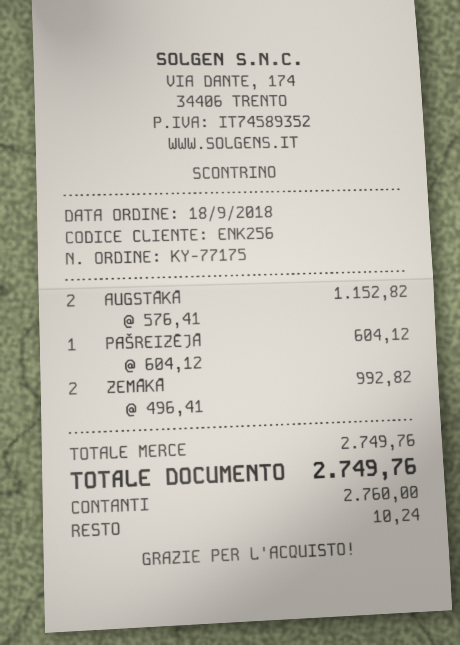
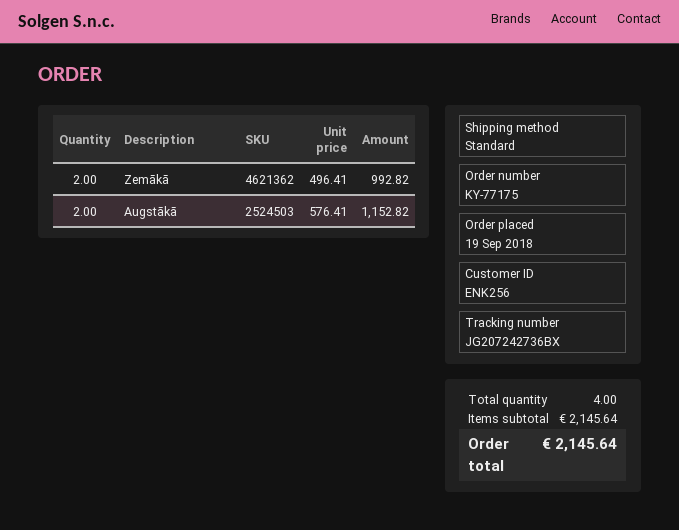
order date: 2018-09-18 -> 2018-09-19
PAŠREIZĒJĀ: 1 x 604.12 = 604.12 -> none
subtotal: 2749.76 -> 2145.64
total: 2749.76 -> 2145.64

